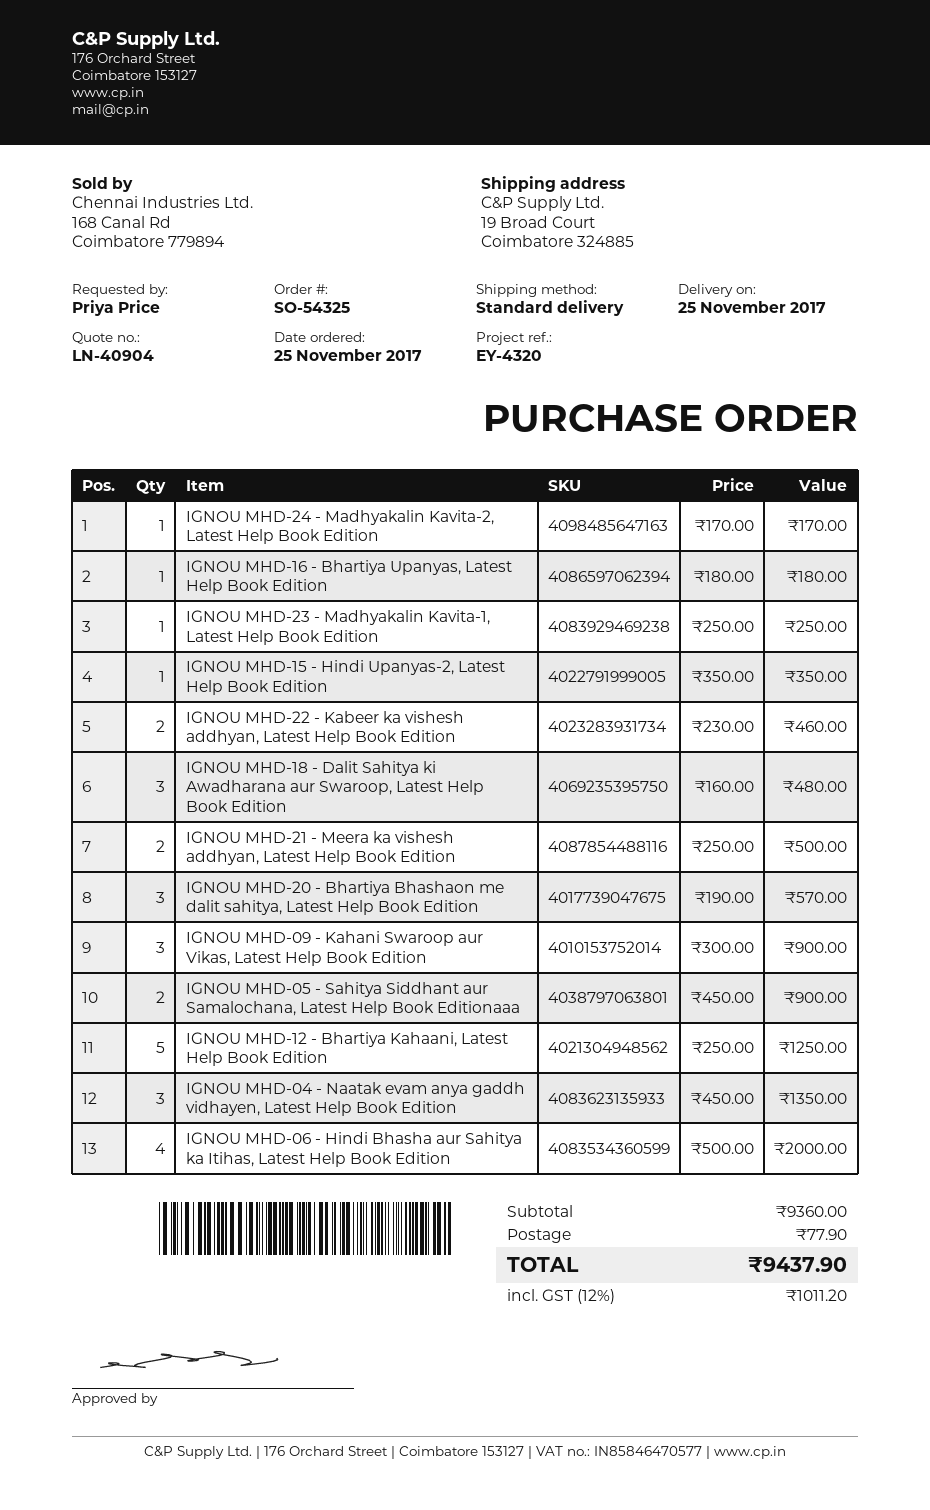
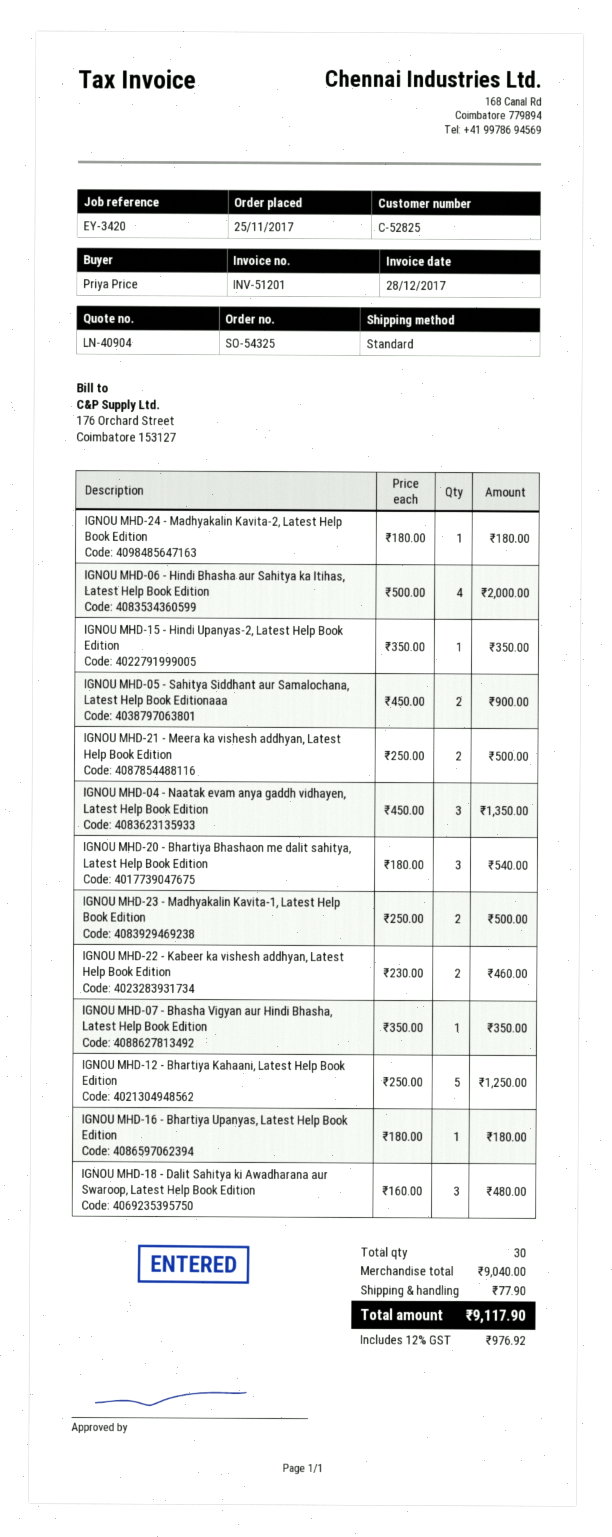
reference: EY-4320 -> EY-3420
IGNOU MHD-24 - Madhyakalin Kavita-2, Latest Help Book Edition: 1 x 170.00 = 170.00 -> 1 x 180.00 = 180.00
IGNOU MHD-23 - Madhyakalin Kavita-1, Latest Help Book Edition: 1 x 250.00 = 250.00 -> 2 x 250.00 = 500.00
IGNOU MHD-20 - Bhartiya Bhashaon me dalit sahitya, Latest Help Book Edition: 3 x 190.00 = 570.00 -> 3 x 180.00 = 540.00
IGNOU MHD-09 - Kahani Swaroop aur Vikas, Latest Help Book Edition: 3 x 300.00 = 900.00 -> none
IGNOU MHD-07 - Bhasha Vigyan aur Hindi Bhasha, Latest Help Book Edition: none -> 1 x 350.00 = 350.00
subtotal: 9360.00 -> 9040.00
tax: 12% = 1011.20 -> 12% = 976.92
total: 9437.90 -> 9117.90

